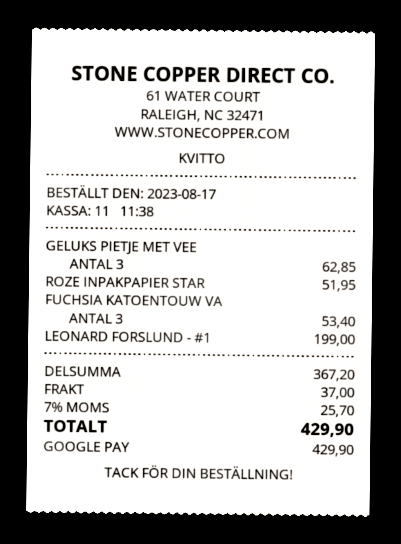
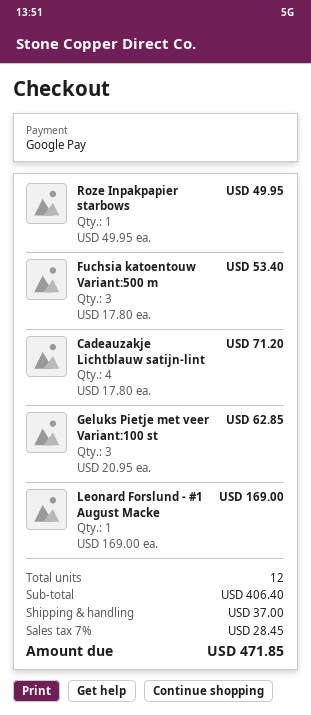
ROZE INPAKPAPIER STAR: 1 for 51.95 -> 1 for 49.95
LEONARD FORSLUND - #1: 1 for 199.00 -> 1 for 169.00
Cadeauzakje Lichtblauw satijn-lint: none -> 4 for 71.20
subtotal: 367.20 -> 406.40
tax: 7% = 25.70 -> 7% = 28.45
total: 429.90 -> 471.85

